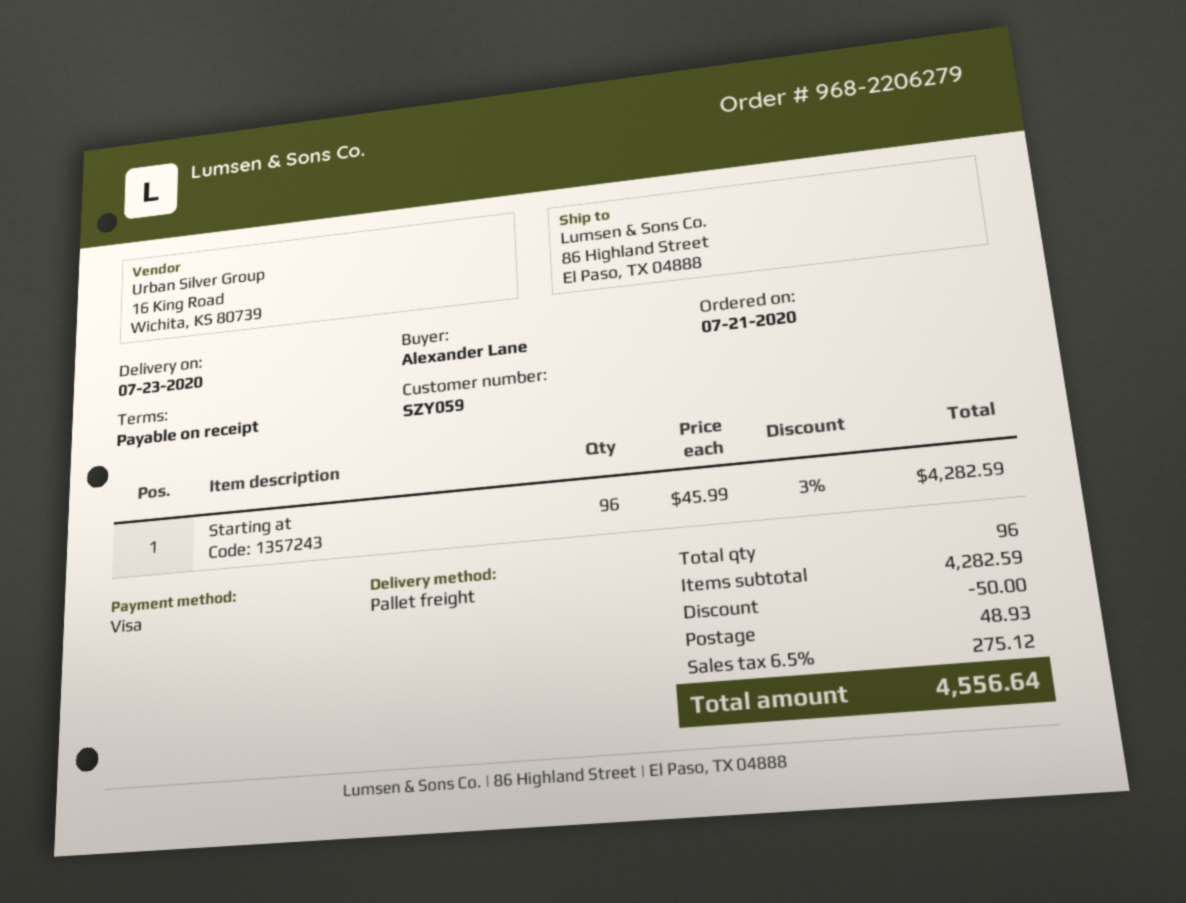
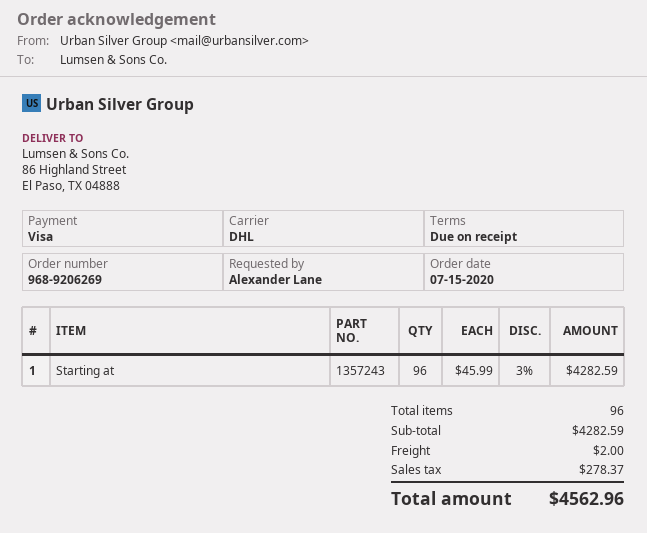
order number: 968-2206279 -> 968-9206269
order date: 2020-07-21 -> 2020-07-15
shipping method: pallet freight -> DHL
discount: 50.00 -> none
shipping: 48.93 -> 2.00
tax: 275.12 -> 278.37
total: 4556.64 -> 4562.96

